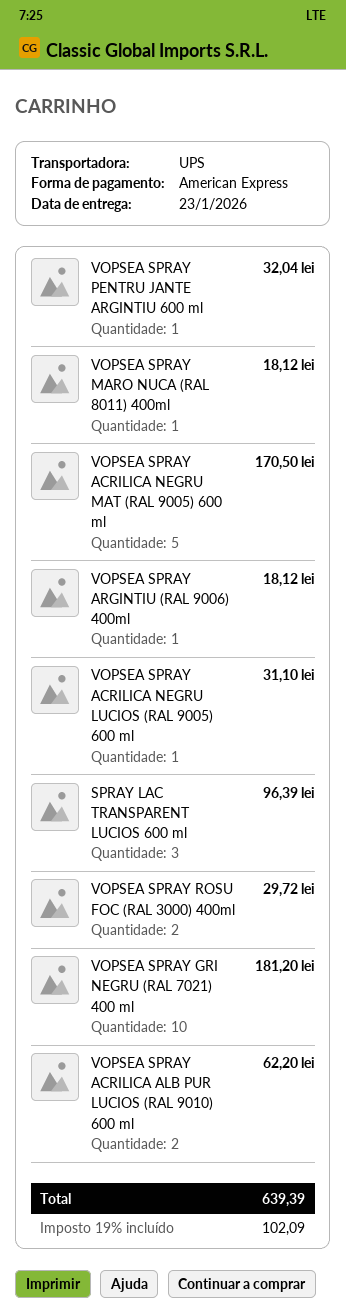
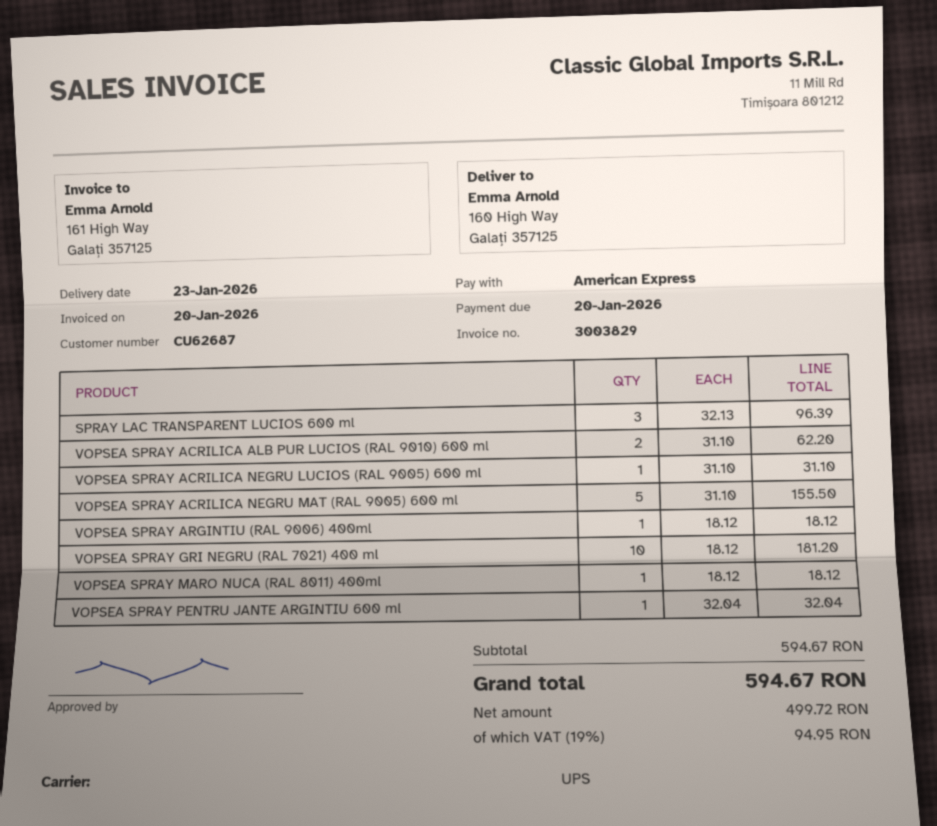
VOPSEA SPRAY ACRILICA NEGRU MAT (RAL 9005) 600 ml: 5 for 170.50 -> 5 for 155.50
VOPSEA SPRAY ROSU FOC (RAL 3000) 400ml: 2 for 29.72 -> none
tax: 19% = 102.09 -> 19% = 94.95
total: 639.39 -> 594.67

